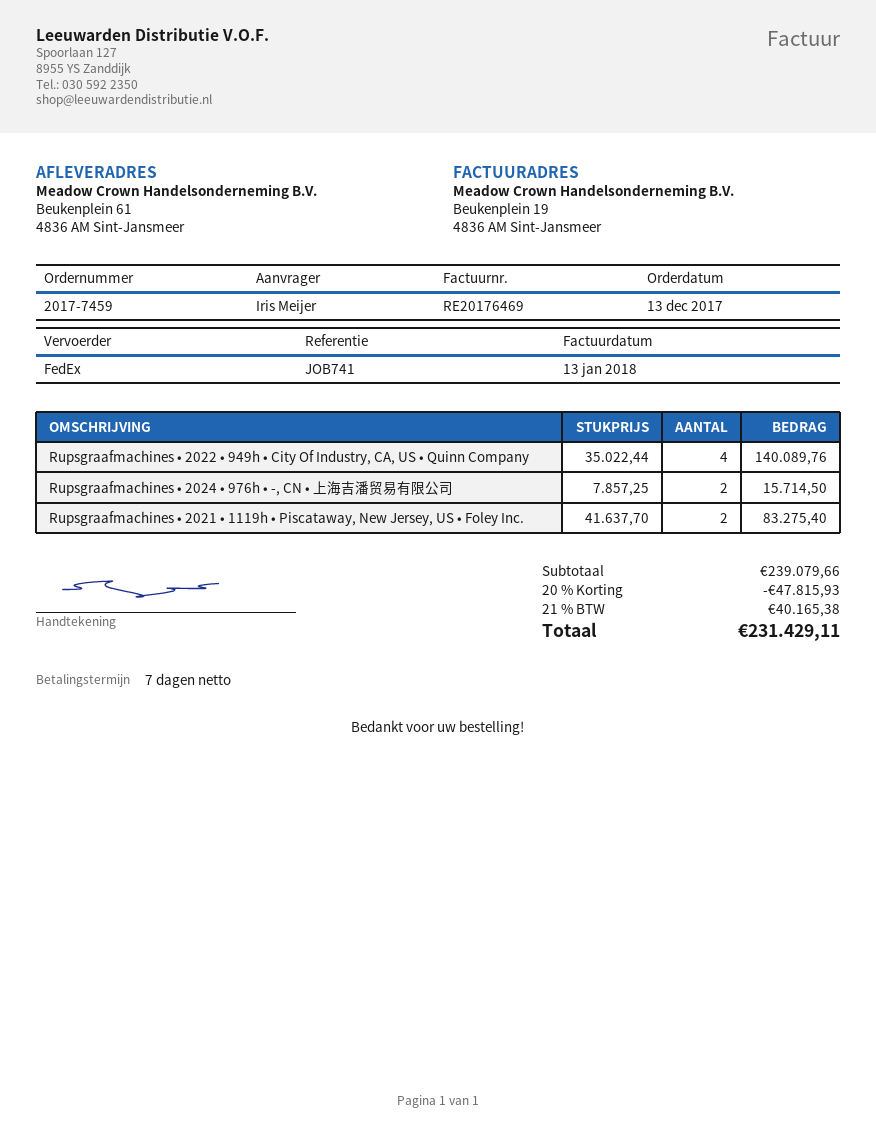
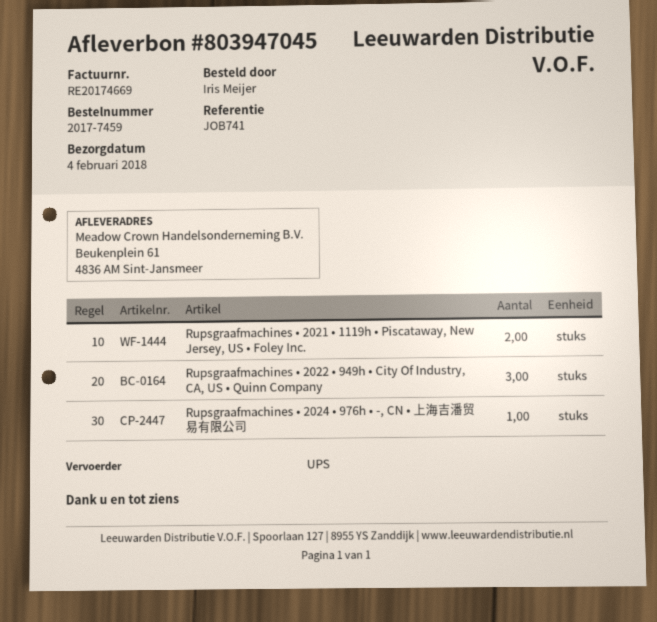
invoice number: RE20176469 -> RE20174669
shipping method: FedEx -> UPS
Rupsgraafmachines • 2022 • 949h • City Of Industry, CA, US • Quinn Company: 4 -> 3
Rupsgraafmachines • 2024 • 976h • -, CN • 上海吉潘贸易有限公司: 2 -> 1

